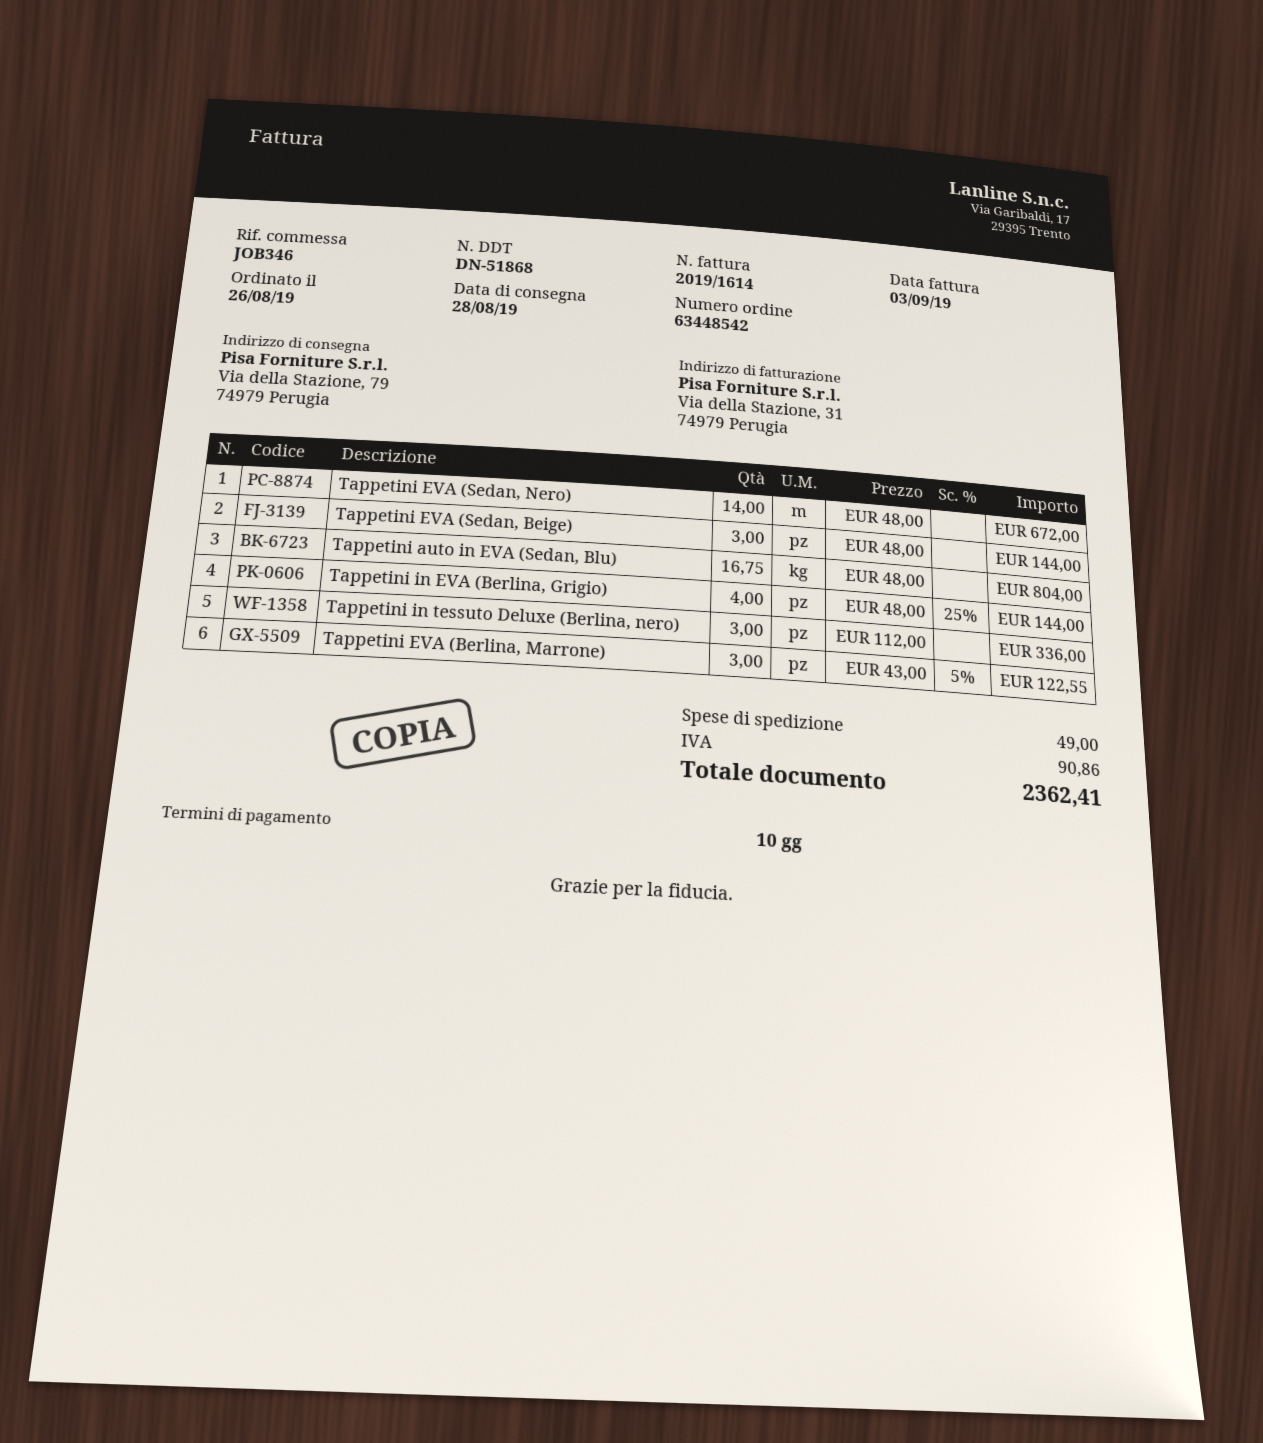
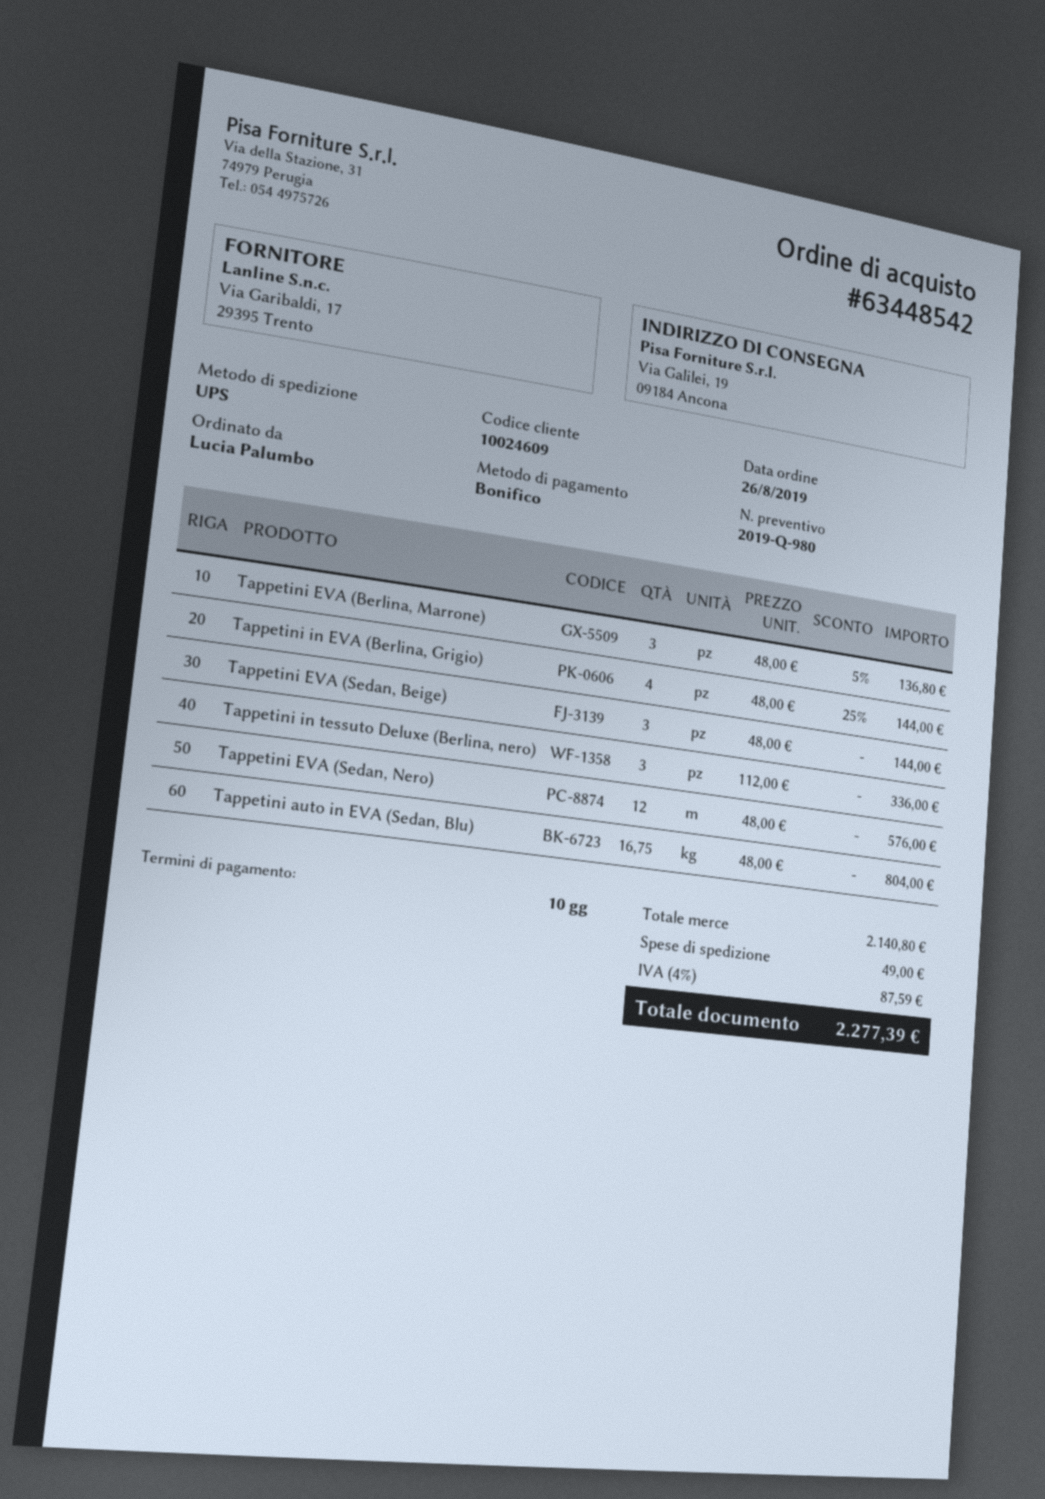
ship to: Via della Stazione, 79, 74979 Perugia -> Via Galilei, 19, 09184 Ancona
Tappetini EVA (Sedan, Nero): 14 x 48.00 = 672.00 -> 12 x 48.00 = 576.00
Tappetini EVA (Berlina, Marrone): 3 x 43.00 - 5% = 122.55 -> 3 x 48.00 - 5% = 136.80
tax: 90.86 -> 87.59
total: 2362.41 -> 2277.39

